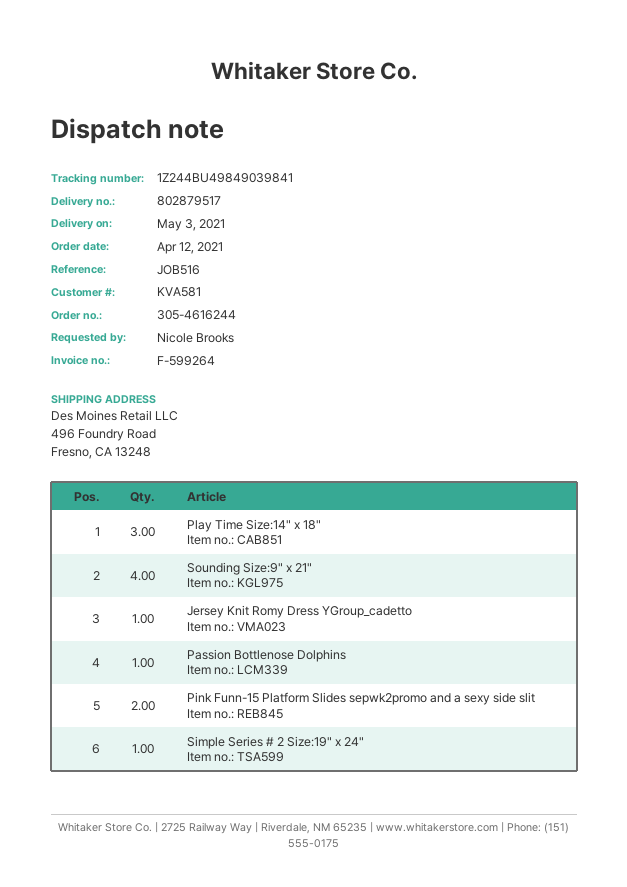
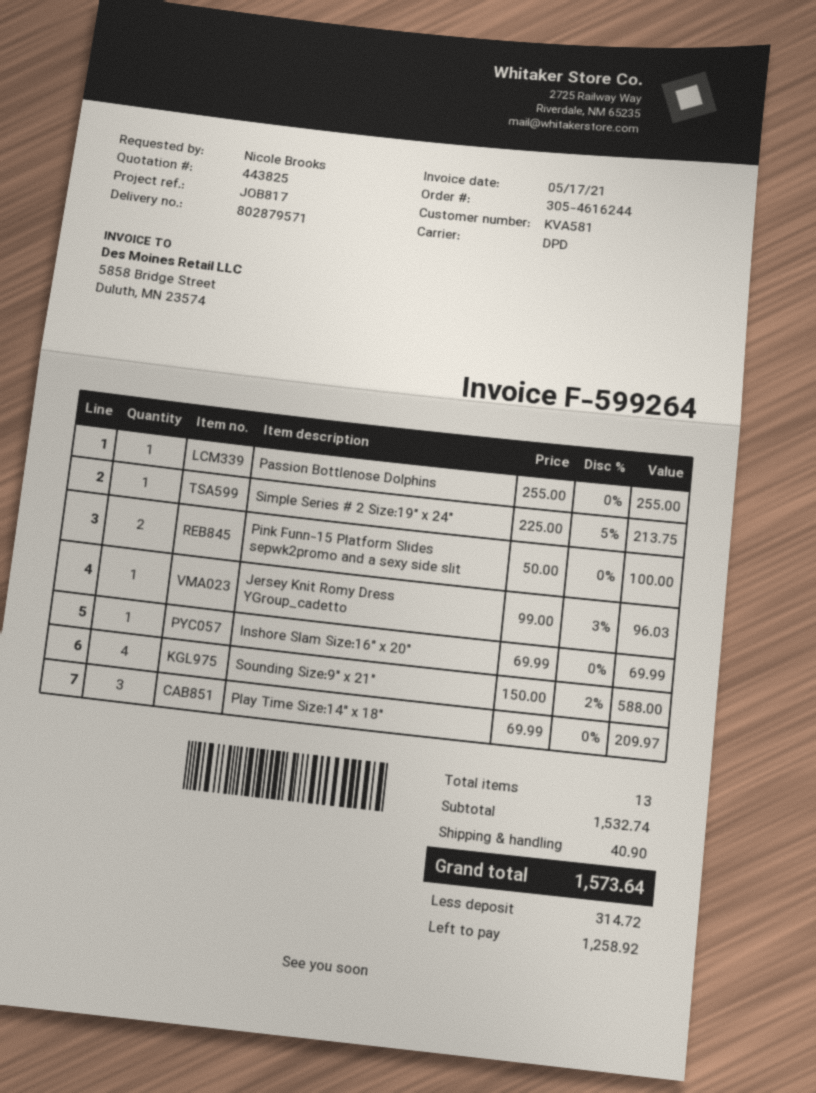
delivery note number: 802879517 -> 802879571
reference: JOB516 -> JOB817
Inshore Slam Size:16" x 20": none -> 1

